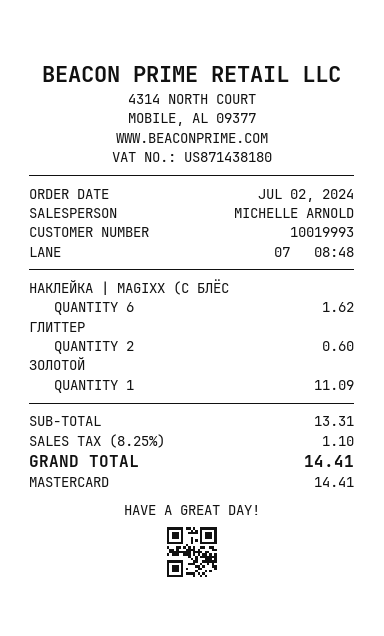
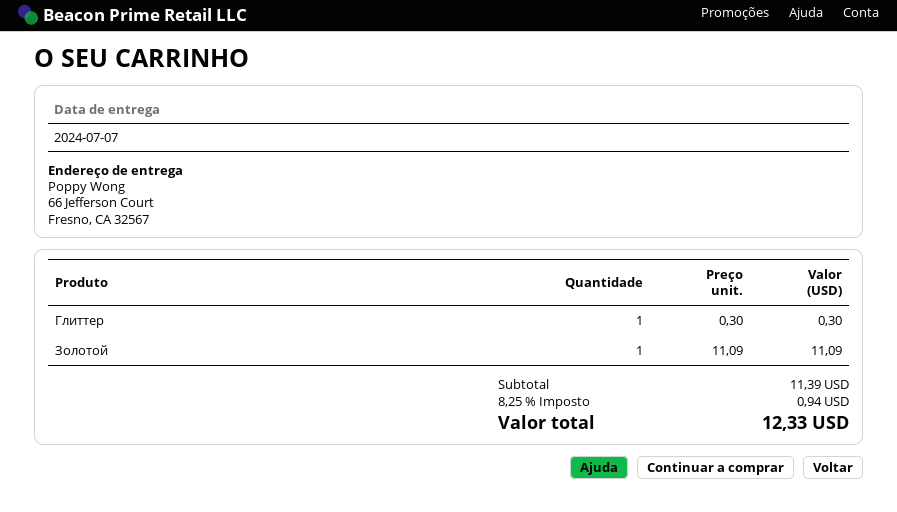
НАКЛЕЙКА | MAGIXX (С БЛЁС: 6 for 1.62 -> none
ГЛИТТЕР: 2 for 0.60 -> 1 for 0.30
subtotal: 13.31 -> 11.39
tax: 8.25% = 1.10 -> 8.25% = 0.94
total: 14.41 -> 12.33

